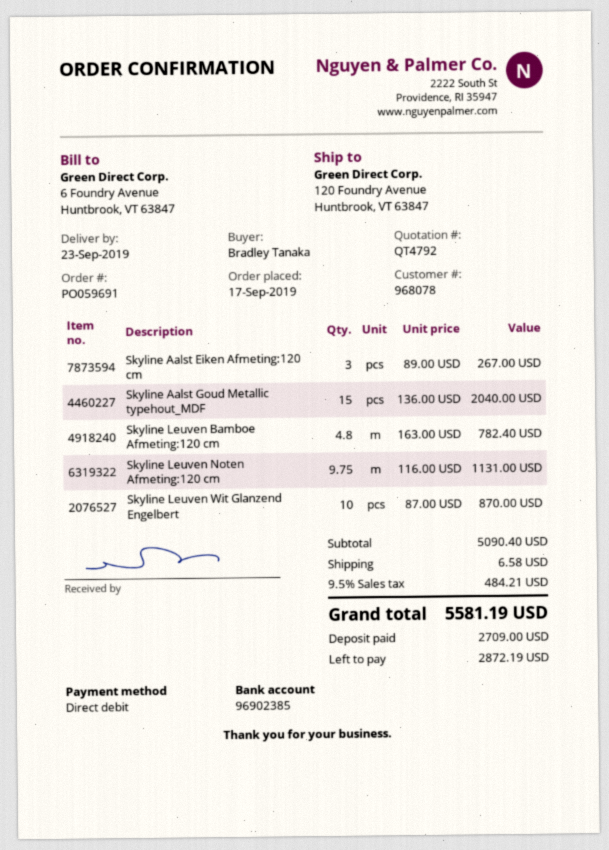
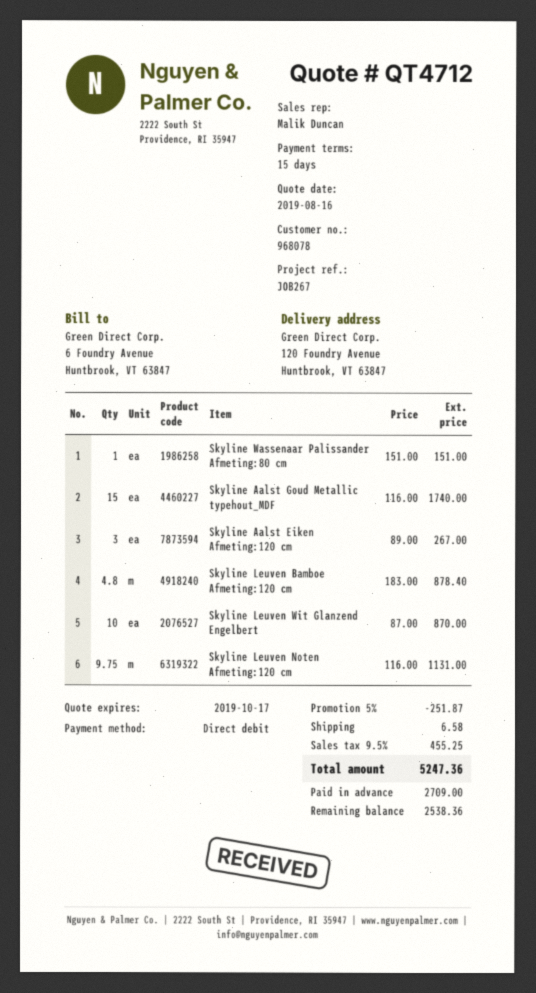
quote number: QT4792 -> QT4712
Skyline Aalst Goud Metallic typehout_MDF: 15 x 136.00 = 2040.00 -> 15 x 116.00 = 1740.00
Skyline Leuven Bamboe Afmeting:120 cm: 4.8 x 163.00 = 782.40 -> 4.8 x 183.00 = 878.40
Skyline Wassenaar Palissander Afmeting:80 cm: none -> 1 x 151.00 = 151.00
discount: none -> 5% = 251.87
tax: 9.5% = 484.21 -> 9.5% = 455.25
total: 5581.19 -> 5247.36
balance: 2872.19 -> 2538.36

